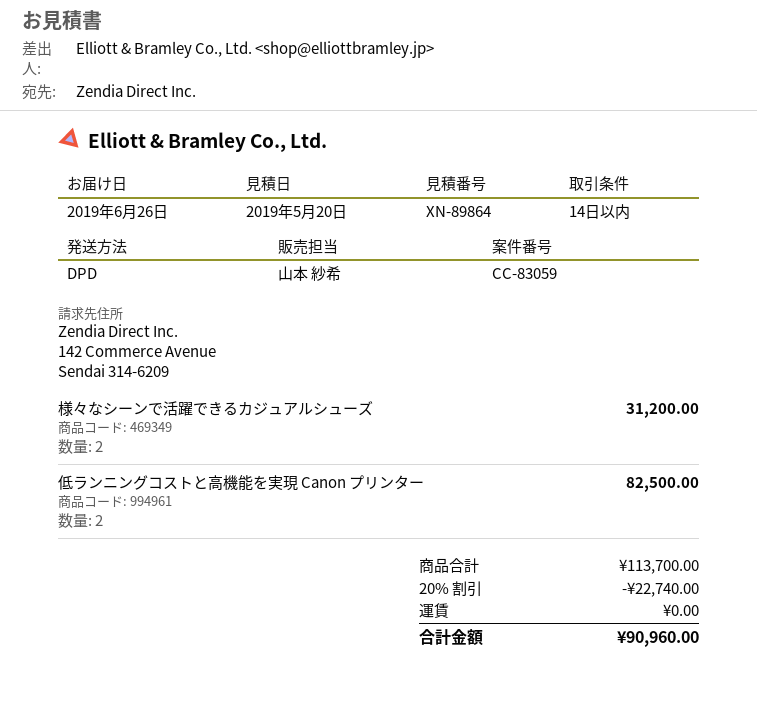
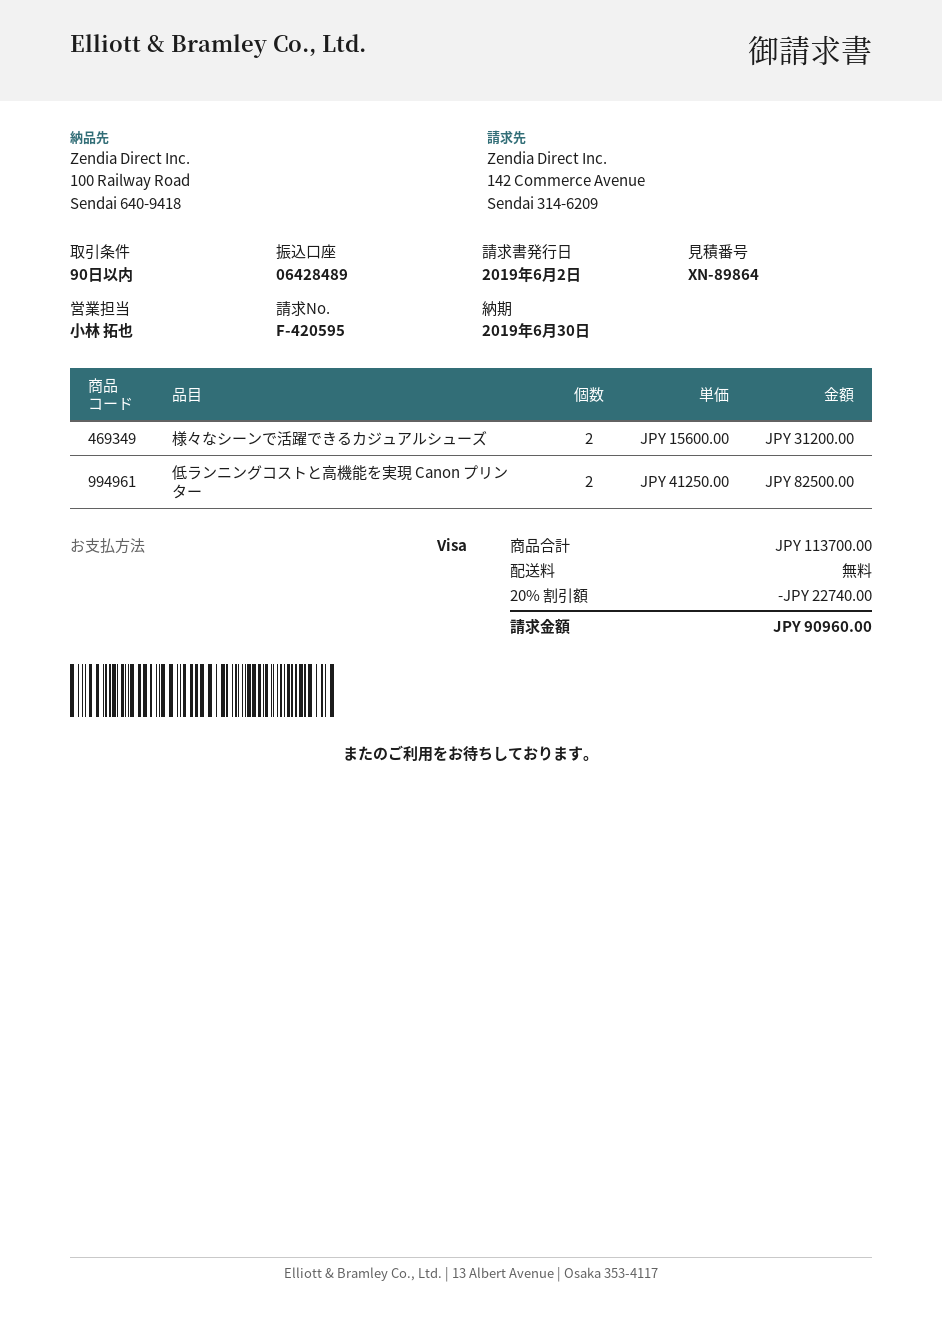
delivery date: 2019-06-26 -> 2019-06-30
payment terms: 14 days -> 90 days
sales rep: 山本 紗希 -> 小林 拓也

